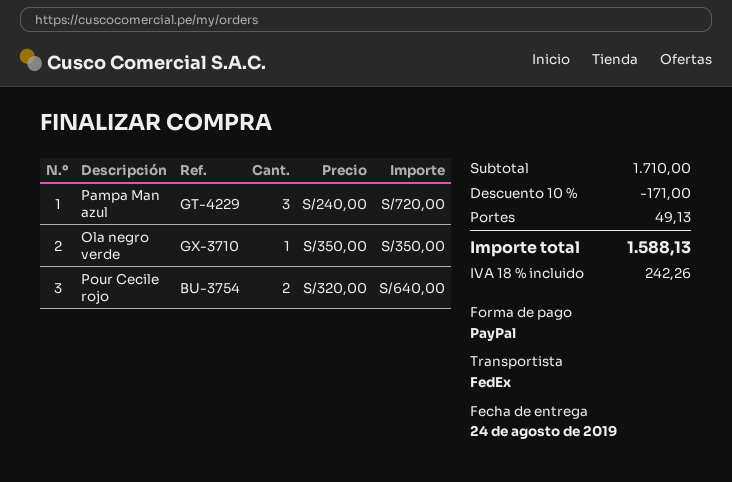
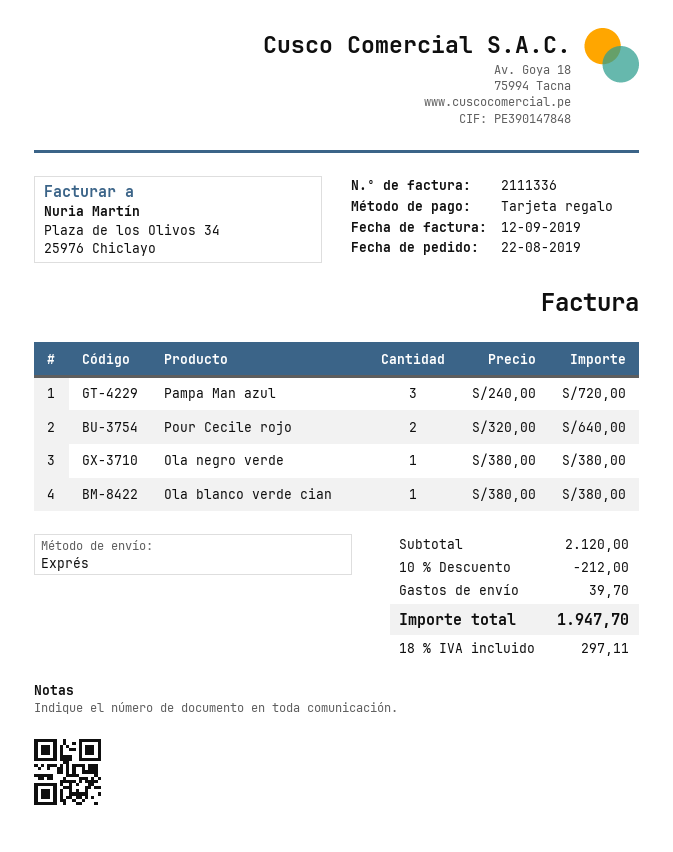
payment method: PayPal -> gift card
shipping method: FedEx -> express
Ola negro verde: 1 x 350.00 = 350.00 -> 1 x 380.00 = 380.00
Ola blanco verde cian: none -> 1 x 380.00 = 380.00
subtotal: 1710.00 -> 2120.00
discount: 10% = 171.00 -> 10% = 212.00
shipping: 49.13 -> 39.70
tax: 18% = 242.26 -> 18% = 297.11
total: 1588.13 -> 1947.70

